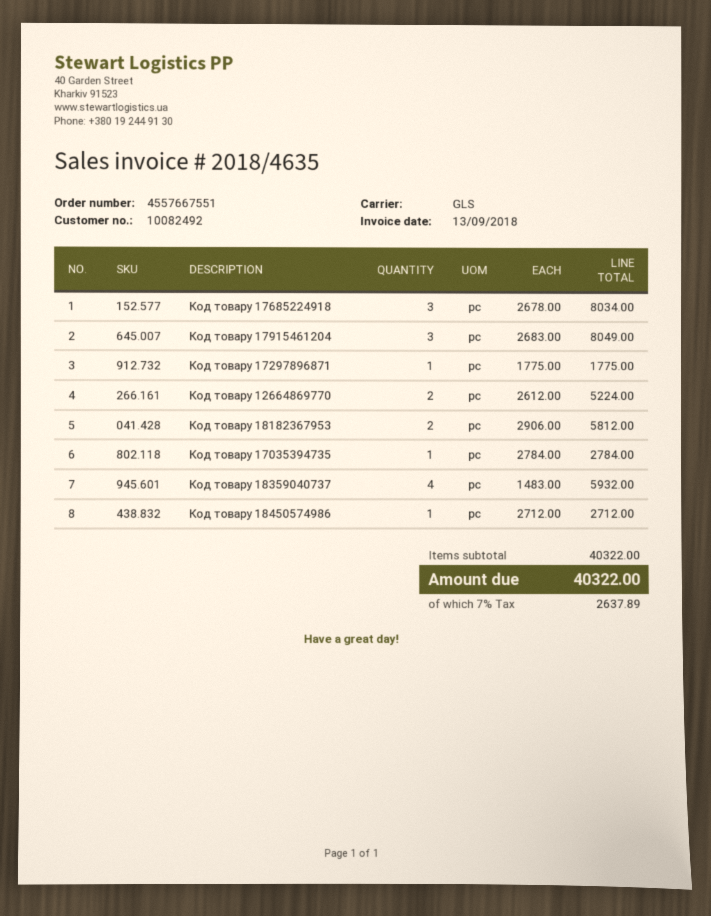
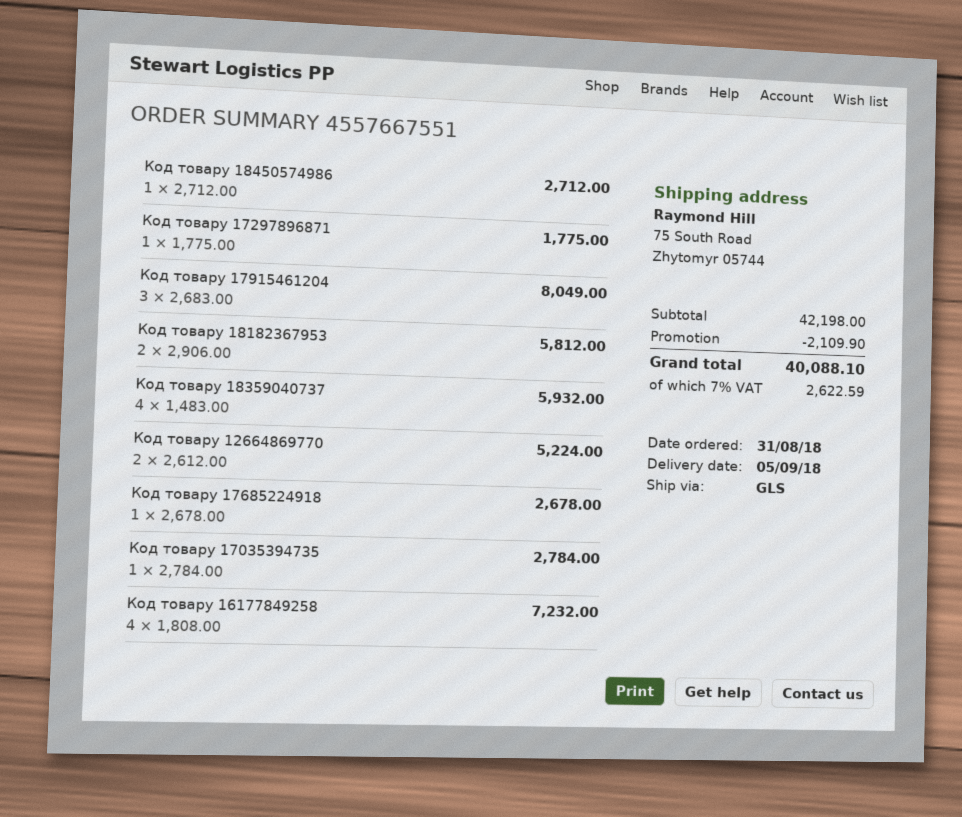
Код товару 17685224918: 3 x 2678.00 = 8034.00 -> 1 x 2678.00 = 2678.00
Код товару 16177849258: none -> 4 x 1808.00 = 7232.00
subtotal: 40322.00 -> 42198.00
discount: none -> 2109.90
tax: 7% = 2637.89 -> 7% = 2622.59
total: 40322.00 -> 40088.10

